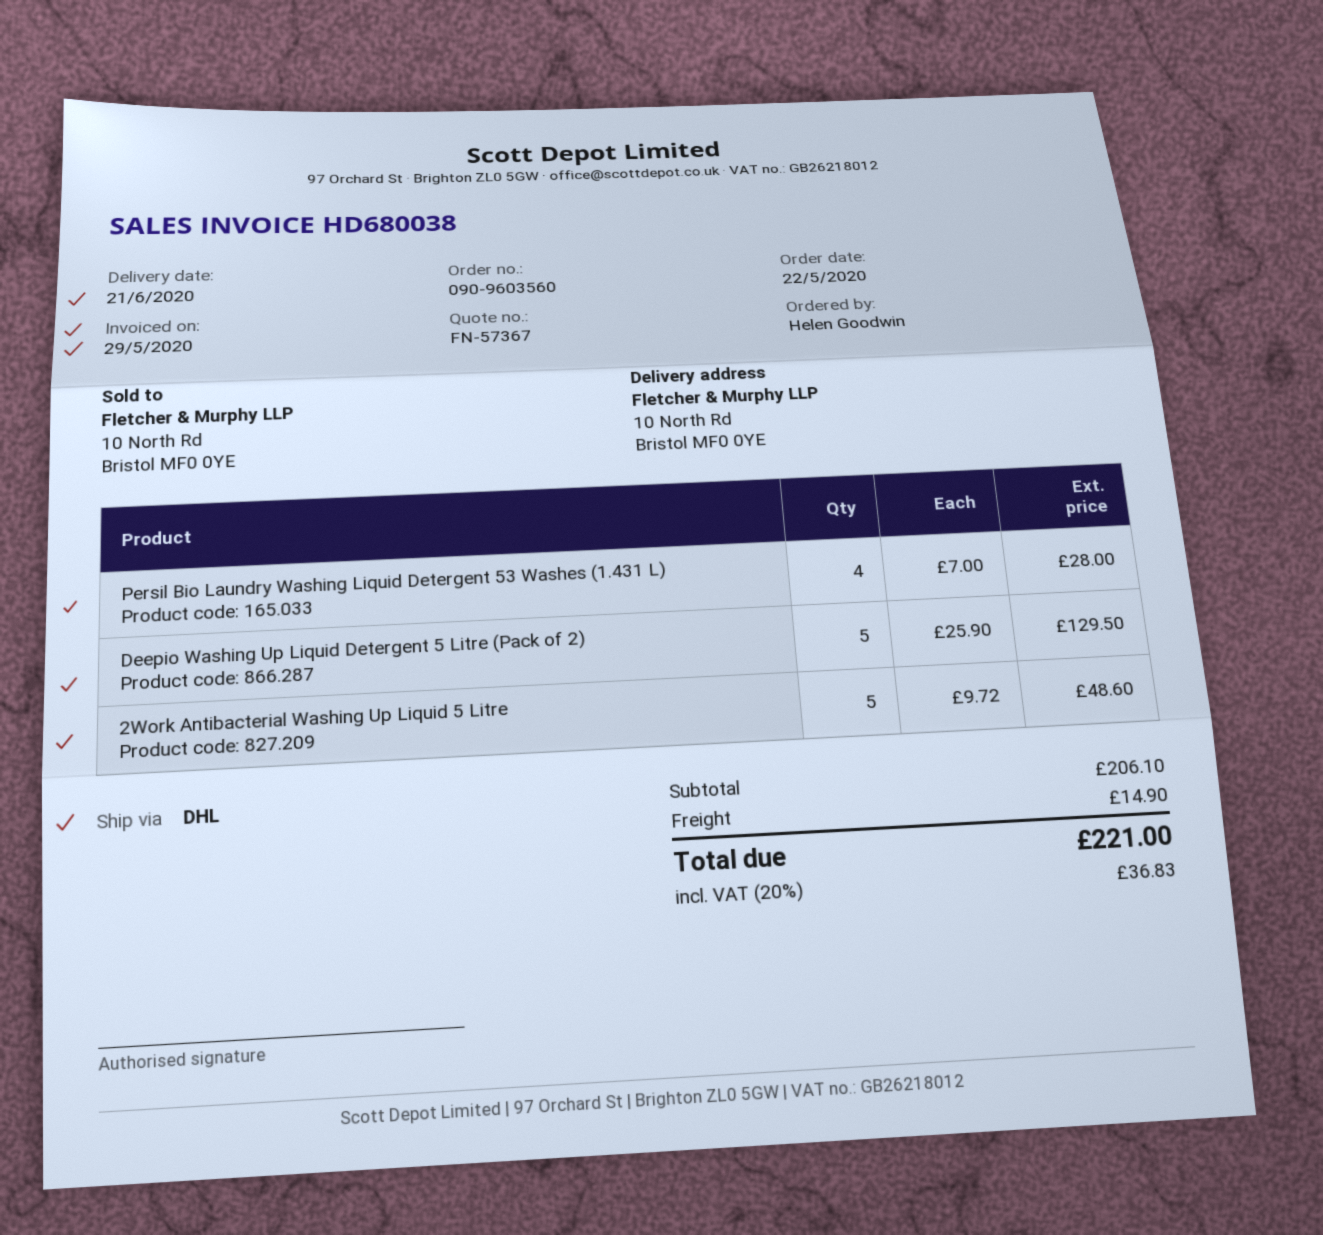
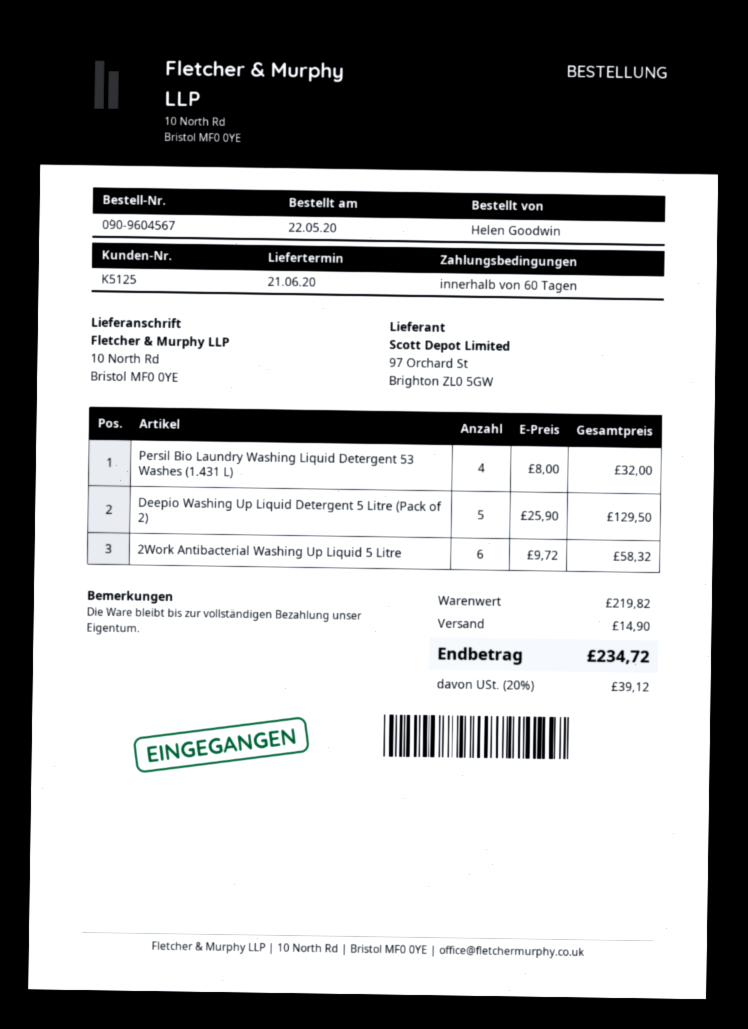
order number: 090-9603560 -> 090-9604567
Persil Bio Laundry Washing Liquid Detergent 53 Washes (1.431 L): 4 x 7.00 = 28.00 -> 4 x 8.00 = 32.00
2Work Antibacterial Washing Up Liquid 5 Litre: 5 x 9.72 = 48.60 -> 6 x 9.72 = 58.32
subtotal: 206.10 -> 219.82
tax: 20% = 36.83 -> 20% = 39.12
total: 221.00 -> 234.72

